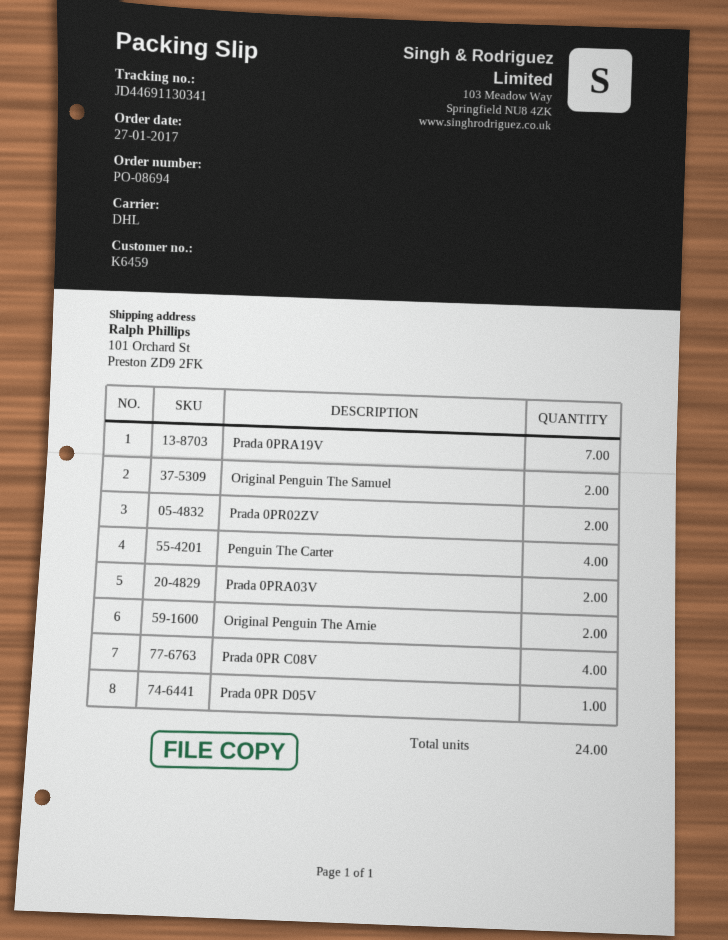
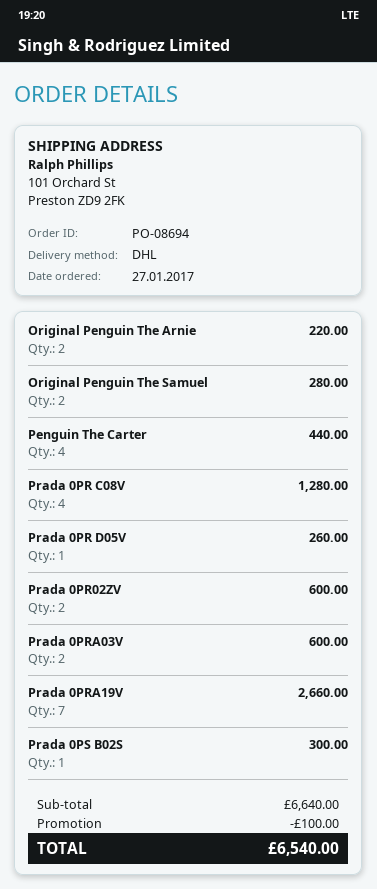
Prada 0PS B02S: none -> 1

